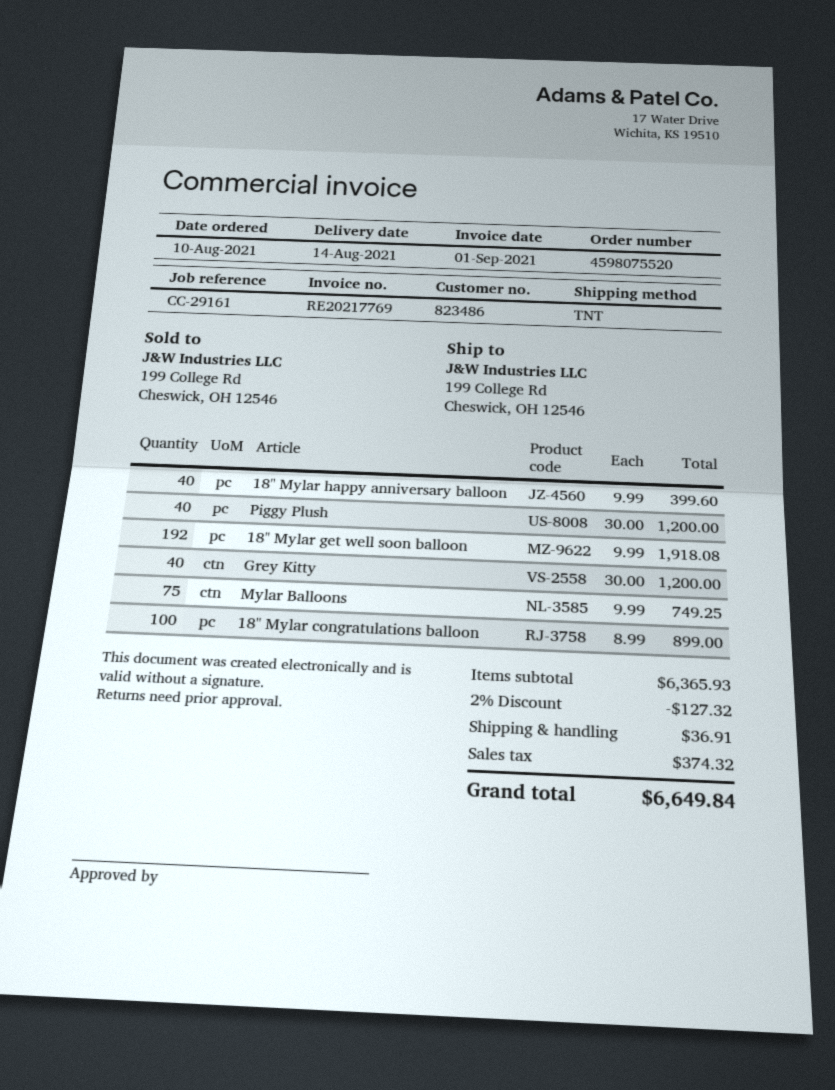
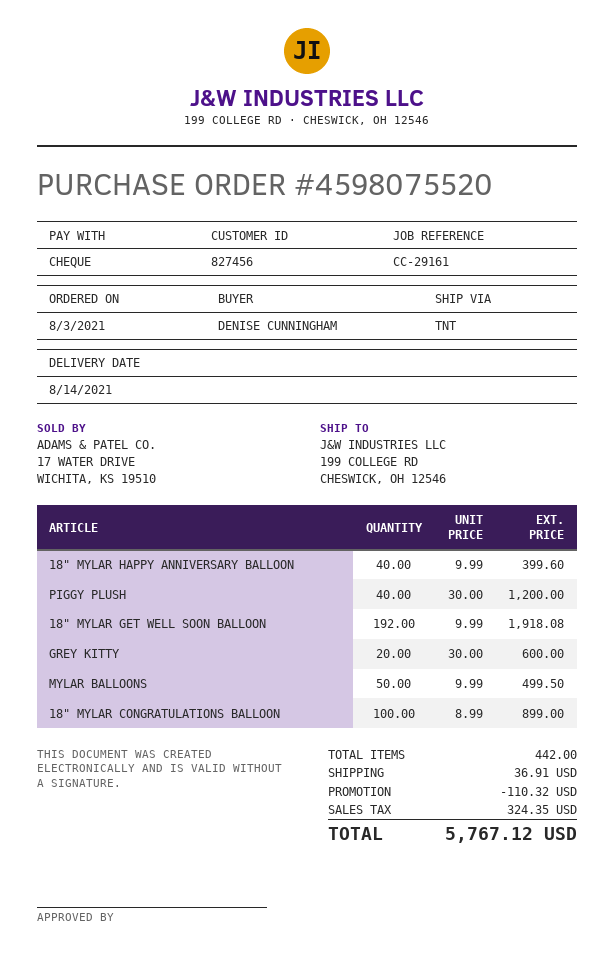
order date: 2021-08-10 -> 2021-08-03
customer number: 823486 -> 827456
Grey Kitty: 40 x 30.00 = 1200.00 -> 20 x 30.00 = 600.00
Mylar Balloons: 75 x 9.99 = 749.25 -> 50 x 9.99 = 499.50
discount: 127.32 -> 110.32
tax: 374.32 -> 324.35
total: 6649.84 -> 5767.12

